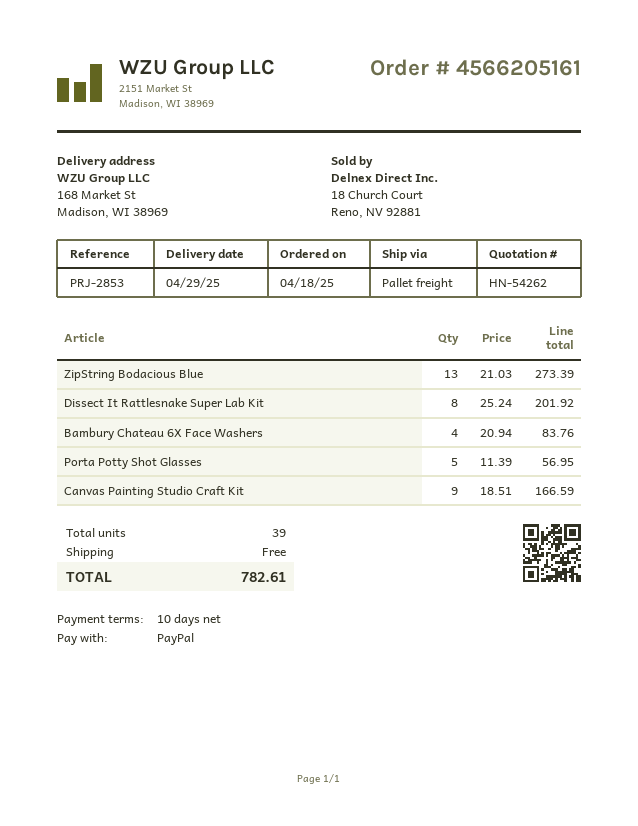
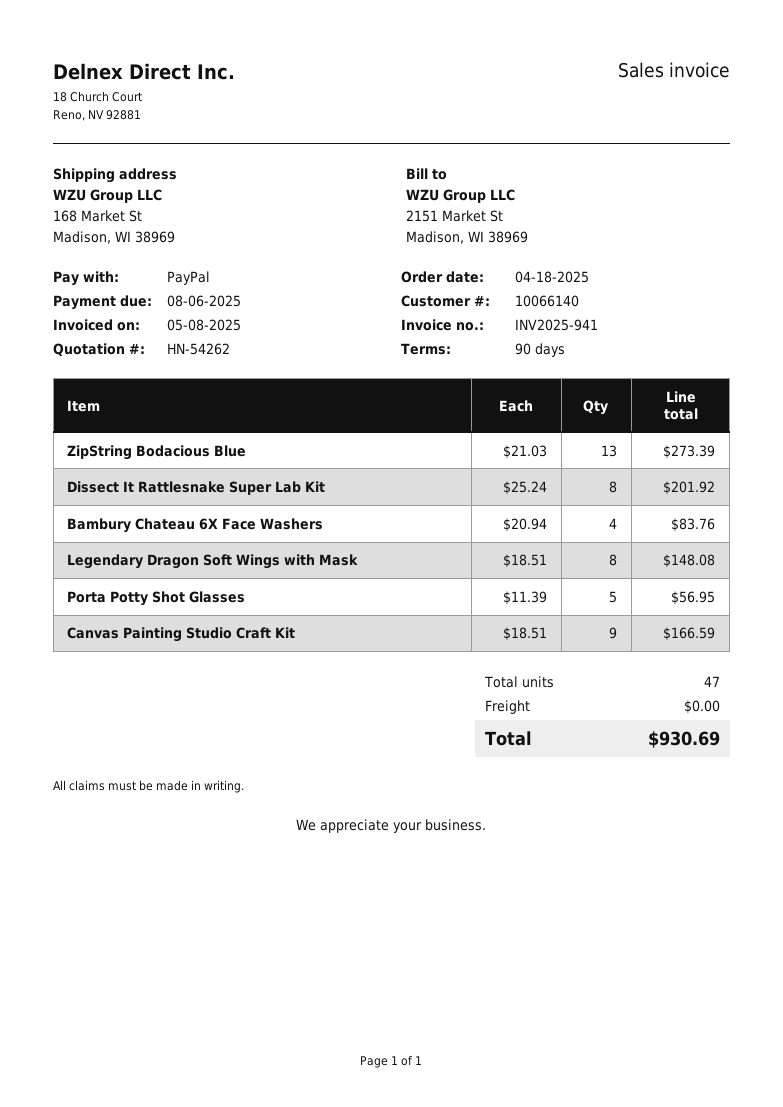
payment terms: 10 days -> 90 days
Legendary Dragon Soft Wings with Mask: none -> 8 x 18.51 = 148.08
total quantity: 39 -> 47
total: 782.61 -> 930.69

